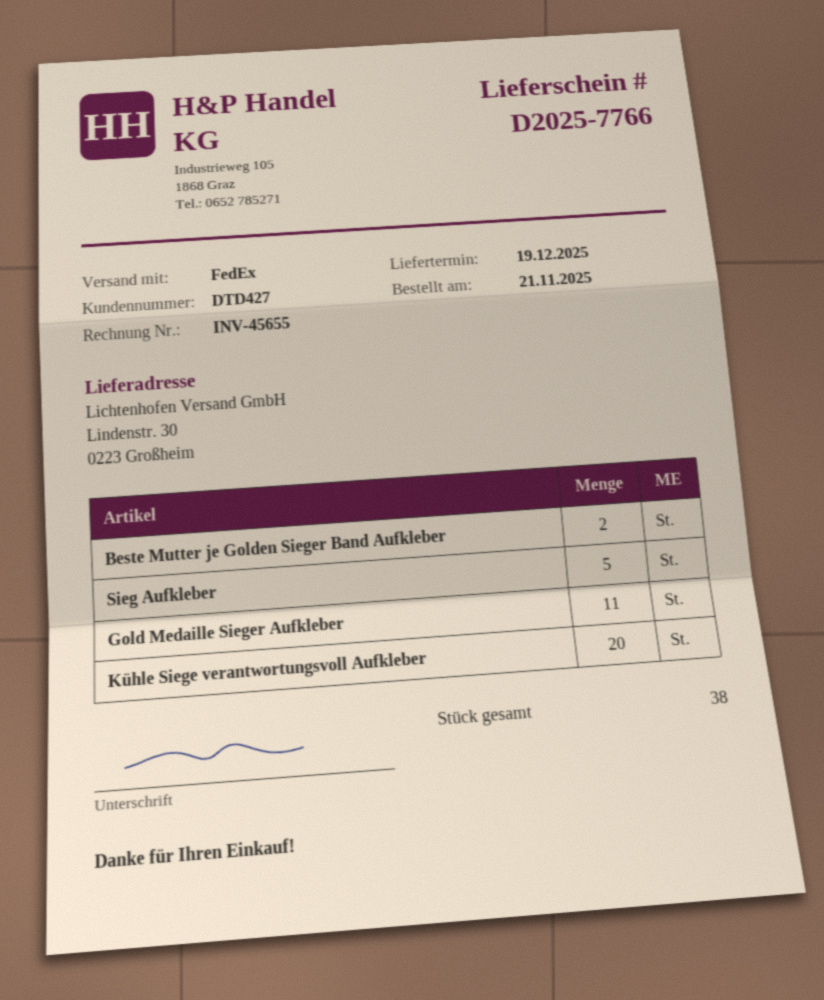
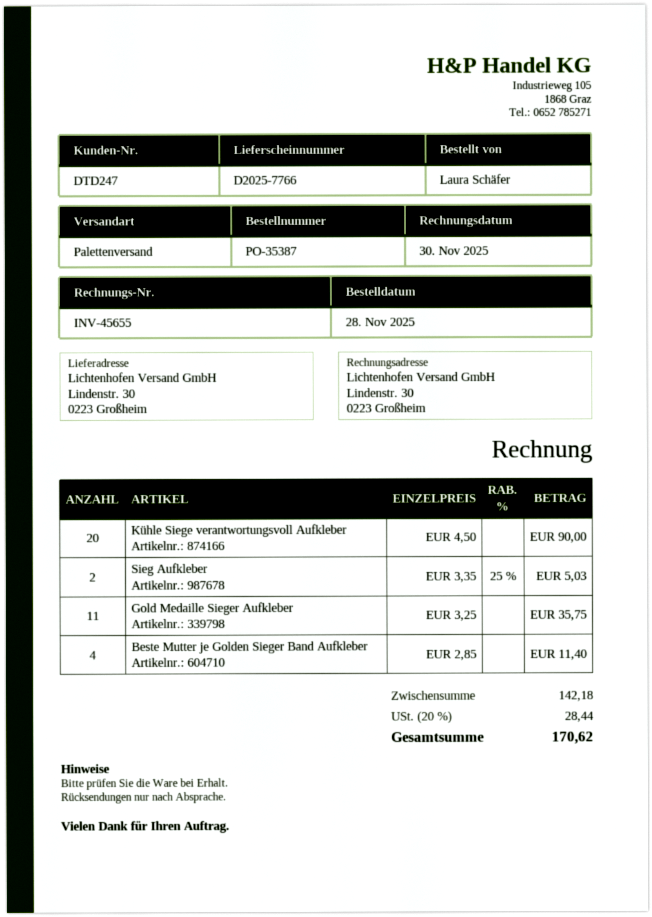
order date: 2025-11-21 -> 2025-11-28
customer number: DTD427 -> DTD247
shipping method: FedEx -> pallet freight
Beste Mutter je Golden Sieger Band Aufkleber: 2 -> 4
Sieg Aufkleber: 5 -> 2

